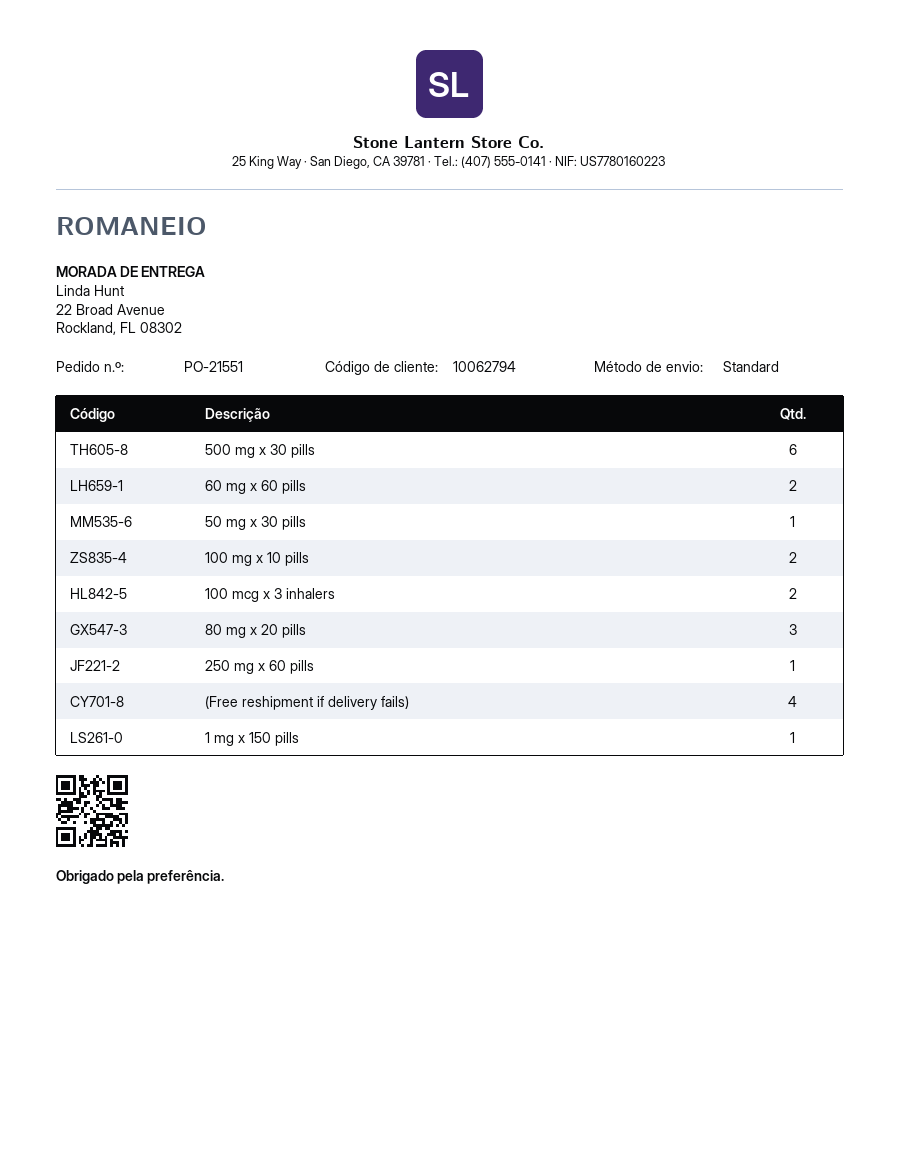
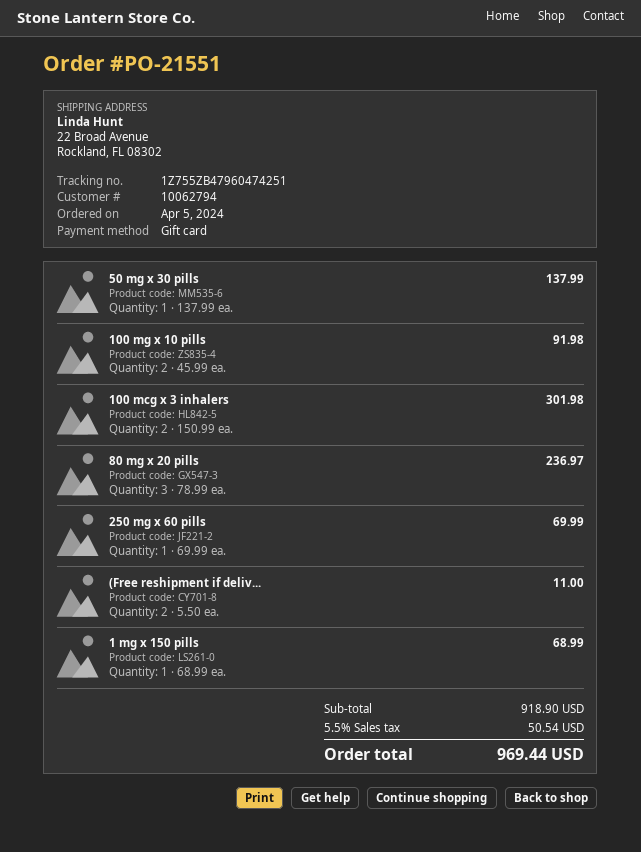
500 mg x 30 pills: 6 -> none
60 mg x 60 pills: 2 -> none
(Free reshipment if delivery fails): 4 -> 2

